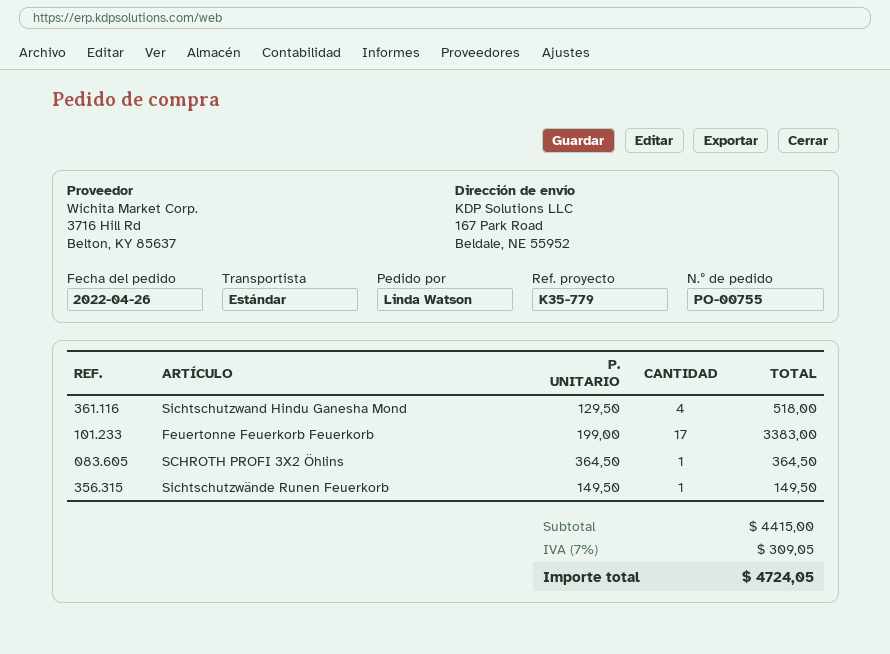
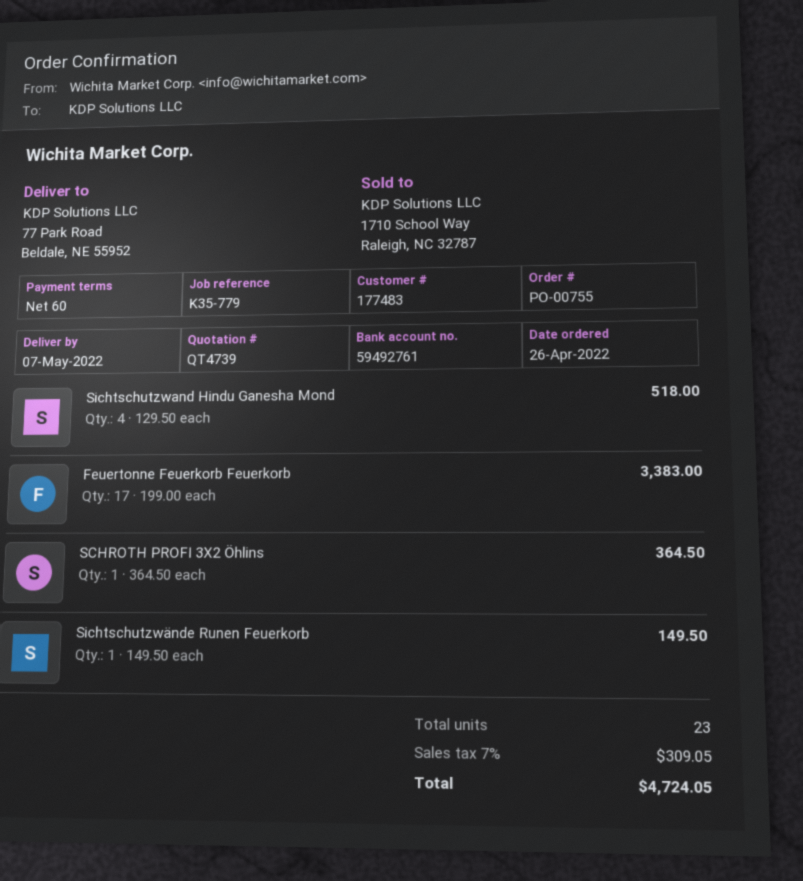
ship to: 167 Park Road, Beldale, NE 55952 -> 77 Park Road, Beldale, NE 55952

